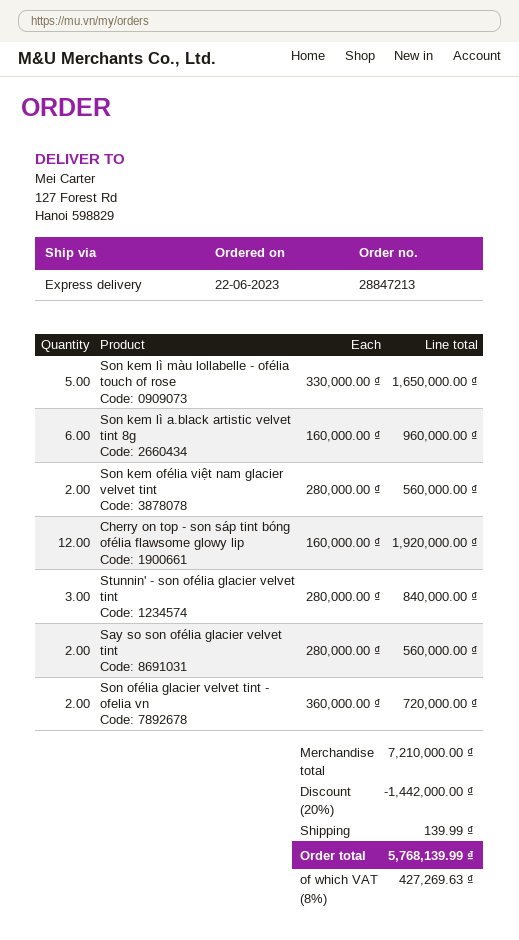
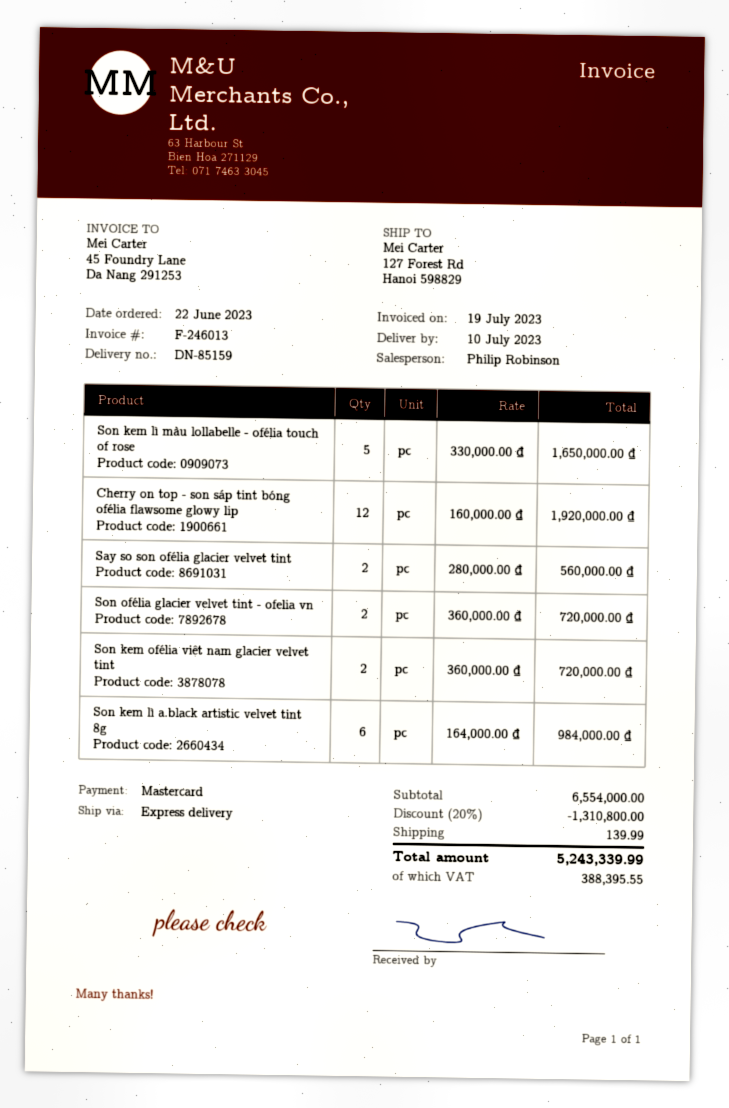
Son kem lì a.black artistic velvet tint 8g: 6 x 160000.00 = 960000.00 -> 6 x 164000.00 = 984000.00
Son kem ofélia việt nam glacier velvet tint: 2 x 280000.00 = 560000.00 -> 2 x 360000.00 = 720000.00
Stunnin' - son ofélia glacier velvet tint: 3 x 280000.00 = 840000.00 -> none
subtotal: 7210000.00 -> 6554000.00
discount: 20% = 1442000.00 -> 20% = 1310800.00
tax: 427269.63 -> 388395.55
total: 5768139.99 -> 5243339.99

